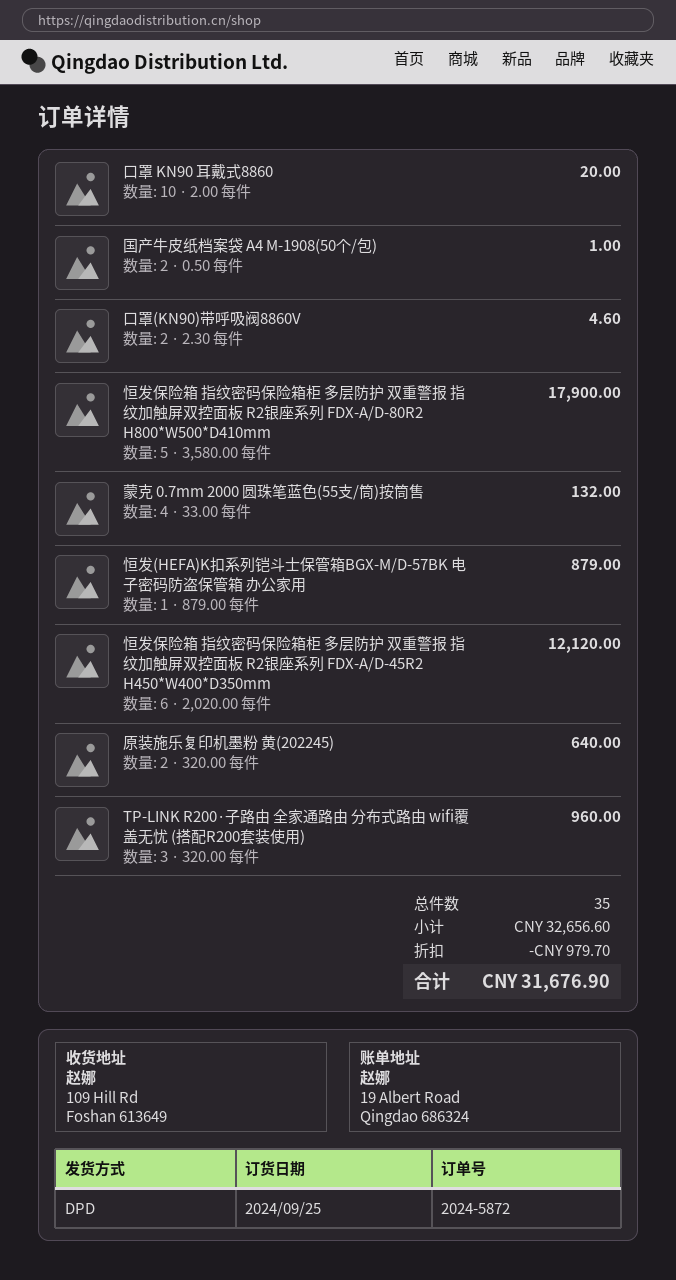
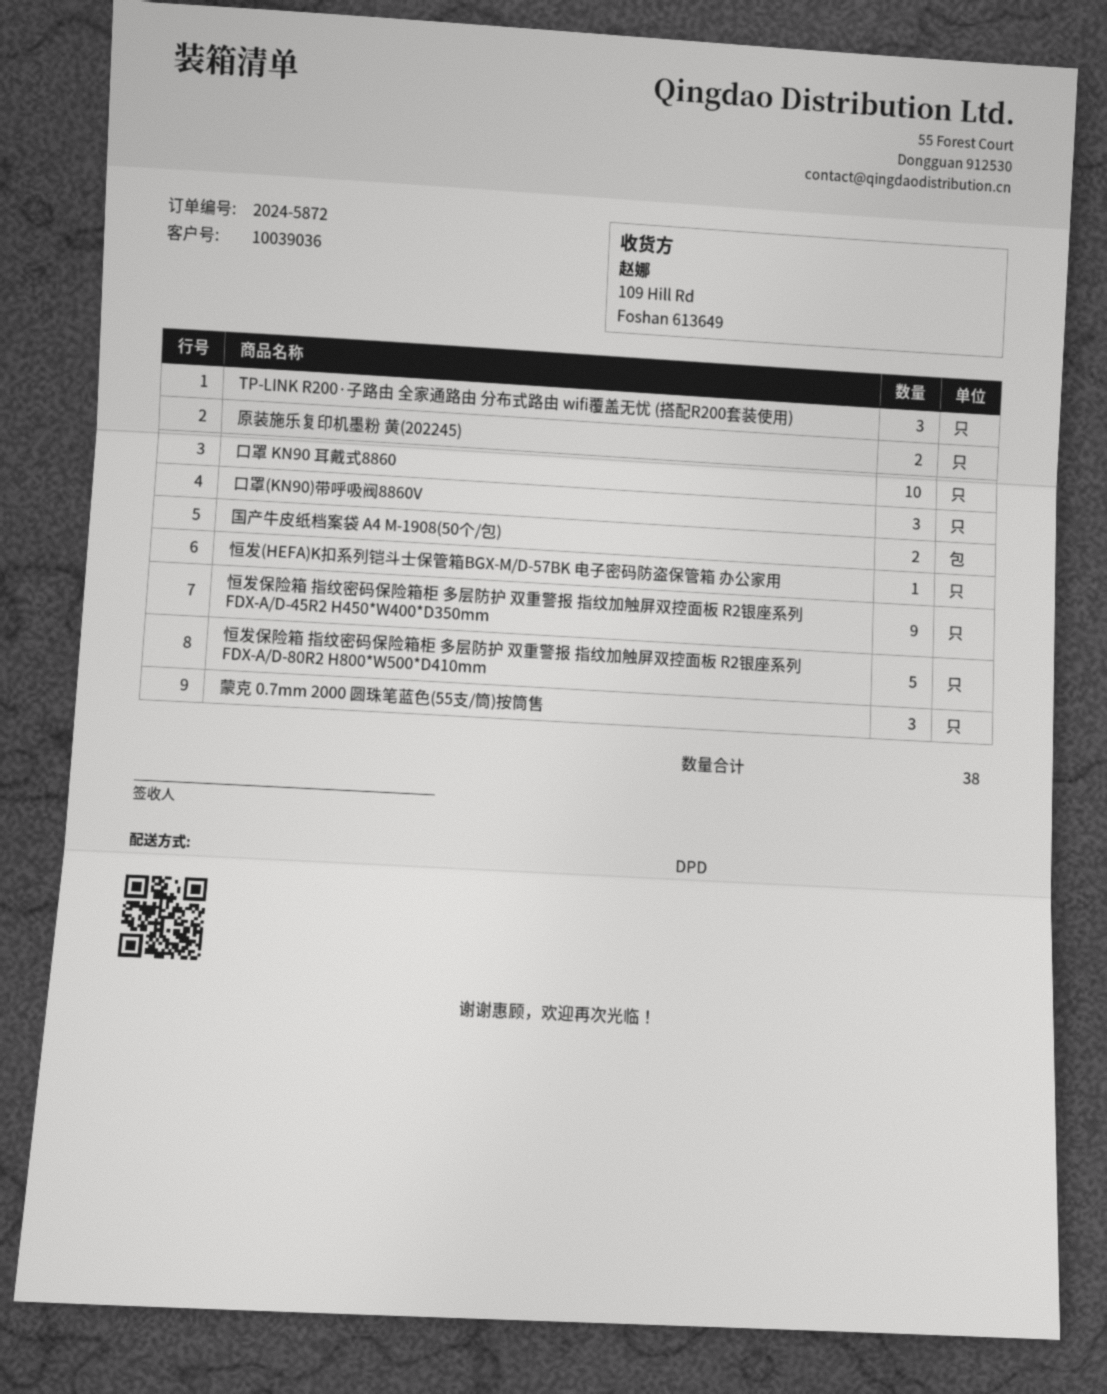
口罩(KN90)带呼吸阀8860V: 2 -> 3
蒙克 0.7mm 2000 圆珠笔蓝色(55支/筒)按筒售: 4 -> 3
恒发保险箱 指纹密码保险箱柜 多层防护 双重警报 指纹加触屏双控面板 R2银座系列 FDX-A/D-45R2 H450*W400*D350mm: 6 -> 9
total quantity: 35 -> 38

